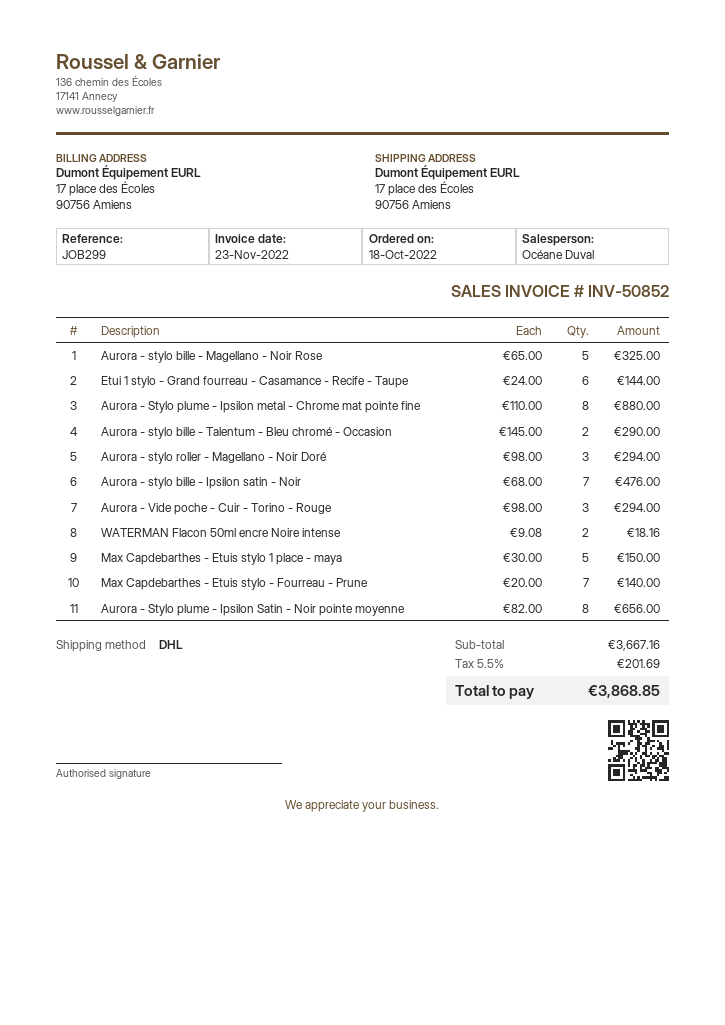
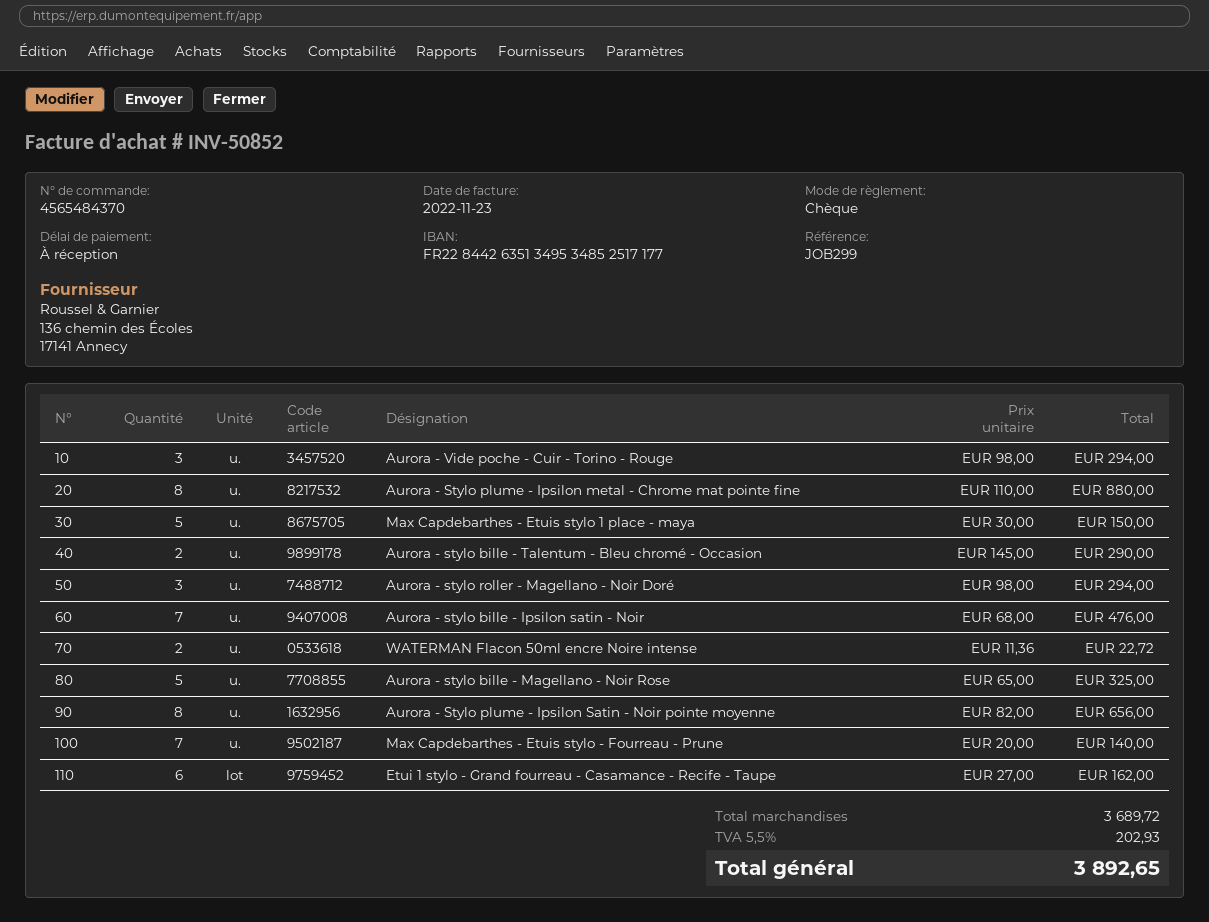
Etui 1 stylo - Grand fourreau - Casamance - Recife - Taupe: 6 x 24.00 = 144.00 -> 6 x 27.00 = 162.00
WATERMAN Flacon 50ml encre Noire intense: 2 x 9.08 = 18.16 -> 2 x 11.36 = 22.72
subtotal: 3667.16 -> 3689.72
tax: 5.5% = 201.69 -> 5.5% = 202.93
total: 3868.85 -> 3892.65

